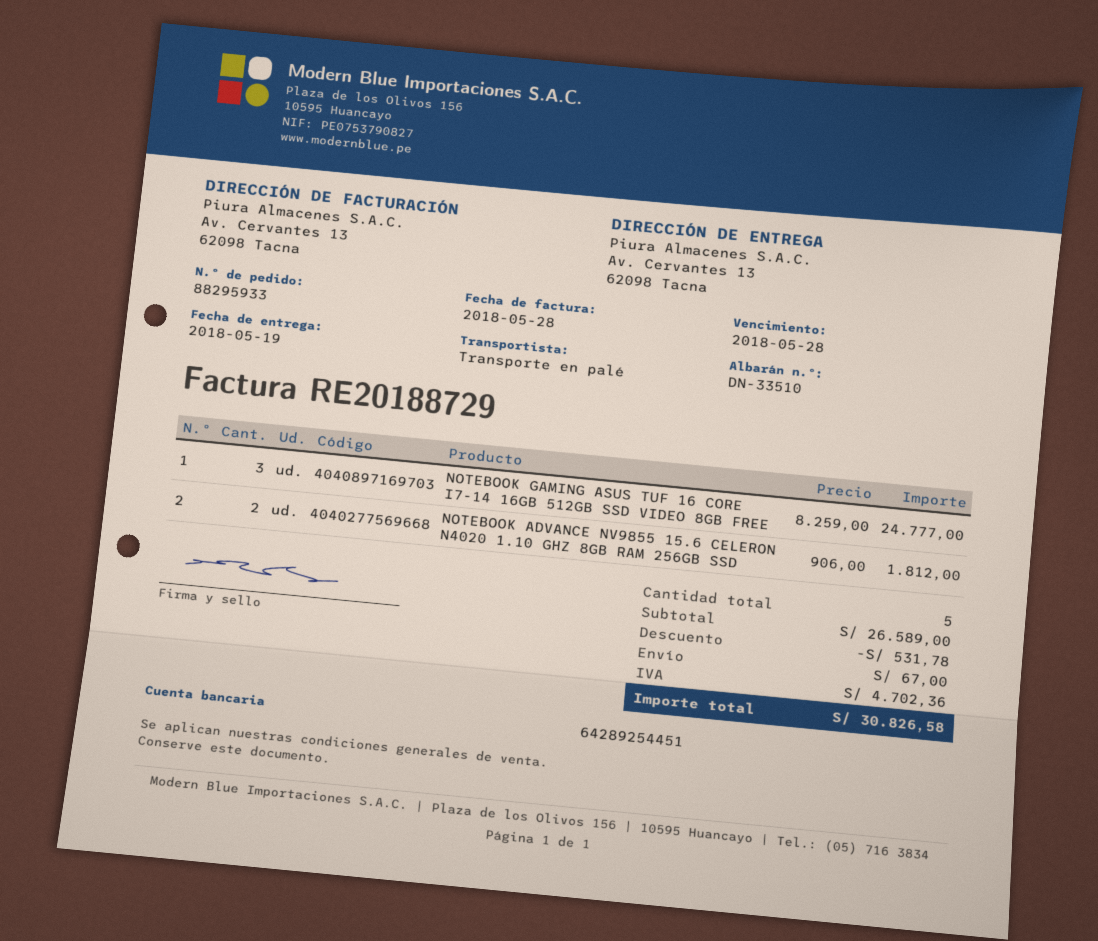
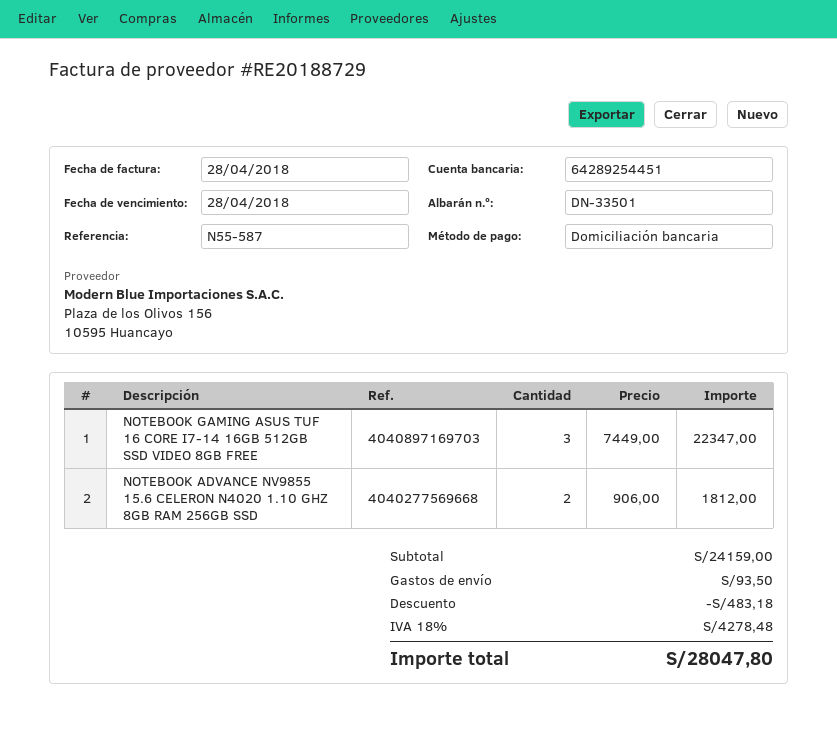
delivery note number: DN-33510 -> DN-33501
invoice date: 2018-05-28 -> 2018-04-28
due date: 2018-05-28 -> 2018-04-28
NOTEBOOK GAMING ASUS TUF 16 CORE I7-14 16GB 512GB SSD VIDEO 8GB FREE: 3 x 8259.00 = 24777.00 -> 3 x 7449.00 = 22347.00
subtotal: 26589.00 -> 24159.00
discount: 531.78 -> 483.18
shipping: 67.00 -> 93.50
tax: 4702.36 -> 4278.48
total: 30826.58 -> 28047.80

